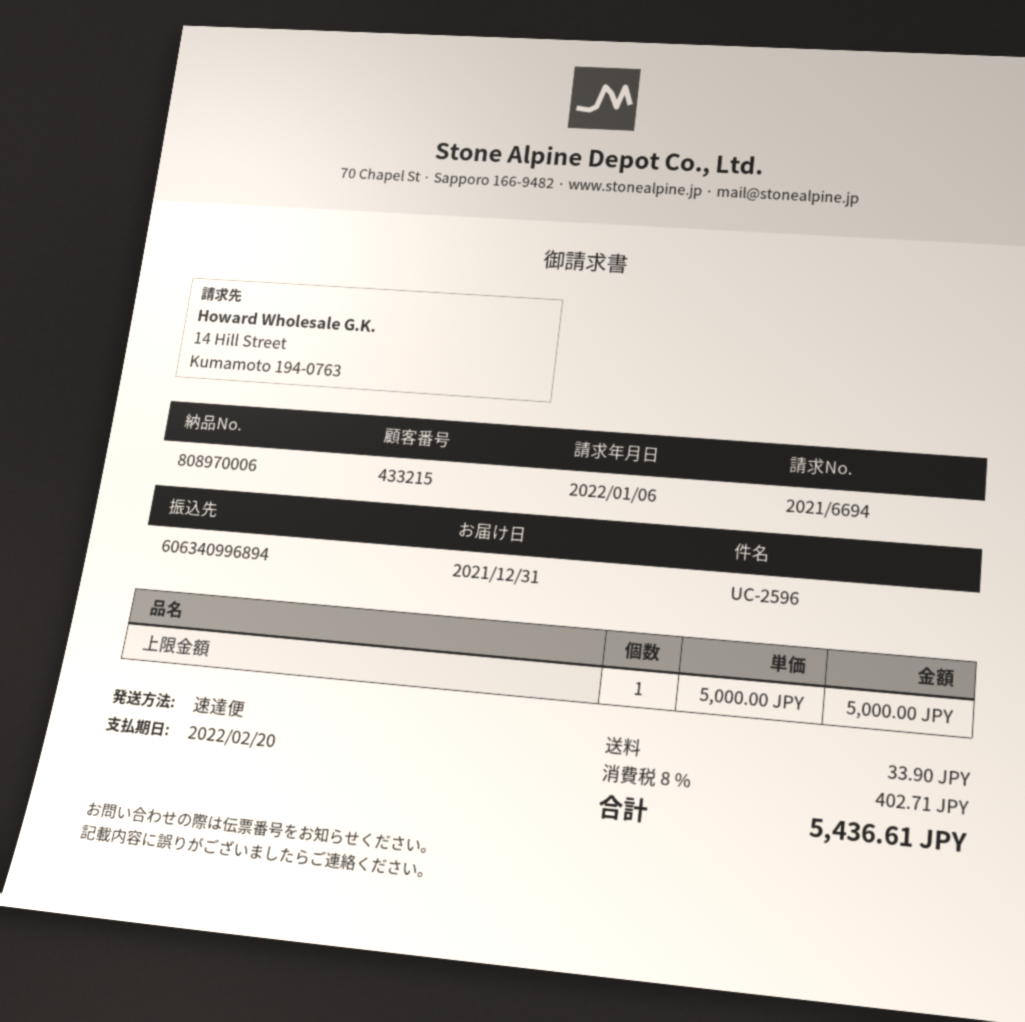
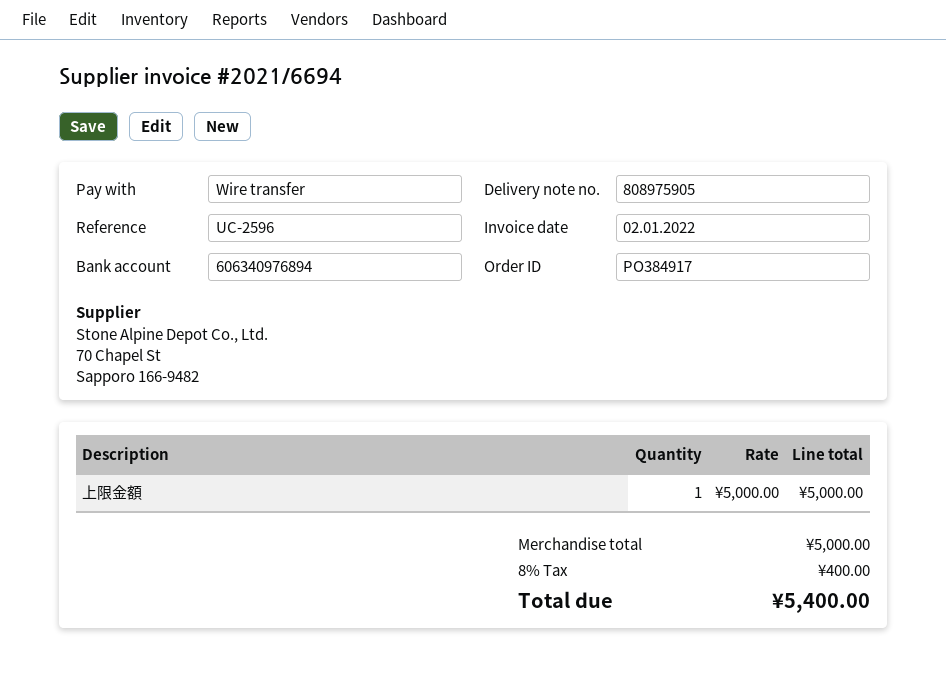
delivery note number: 808970006 -> 808975905
invoice date: 2022-01-06 -> 2022-01-02
bank account: 606340996894 -> 606340976894
shipping: 33.90 -> none
tax: 8% = 402.71 -> 8% = 400.00
total: 5436.61 -> 5400.00

